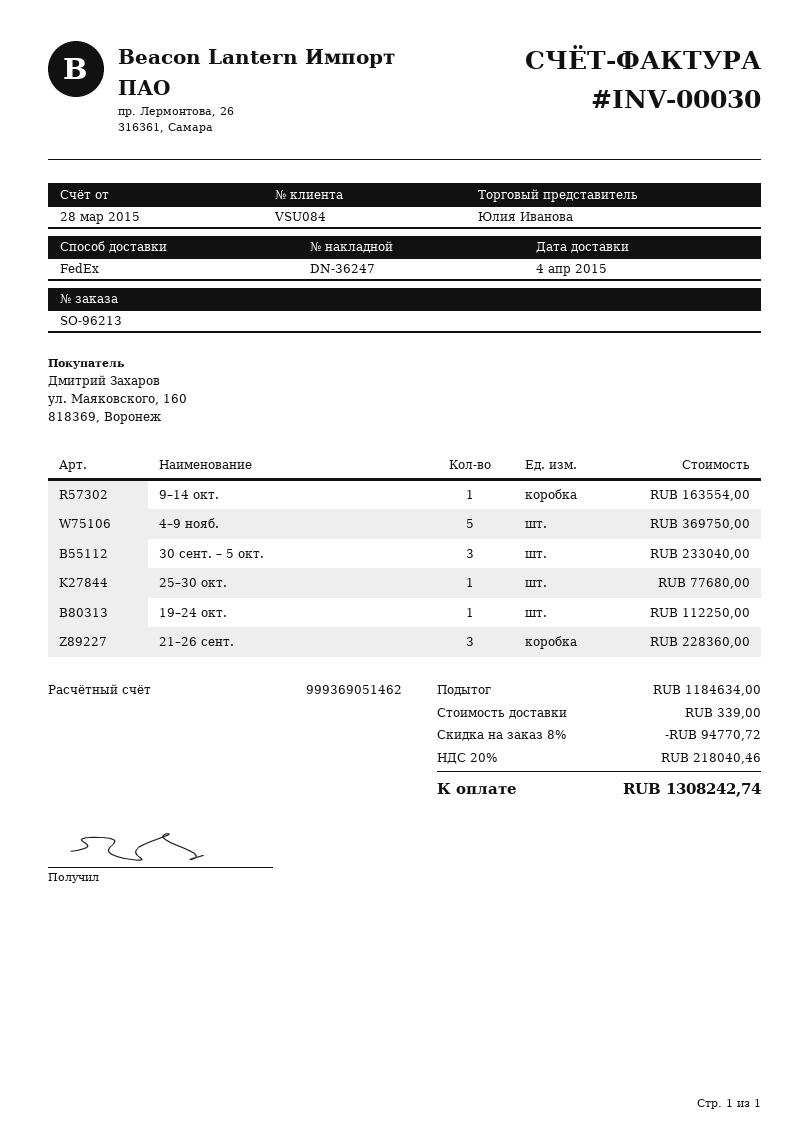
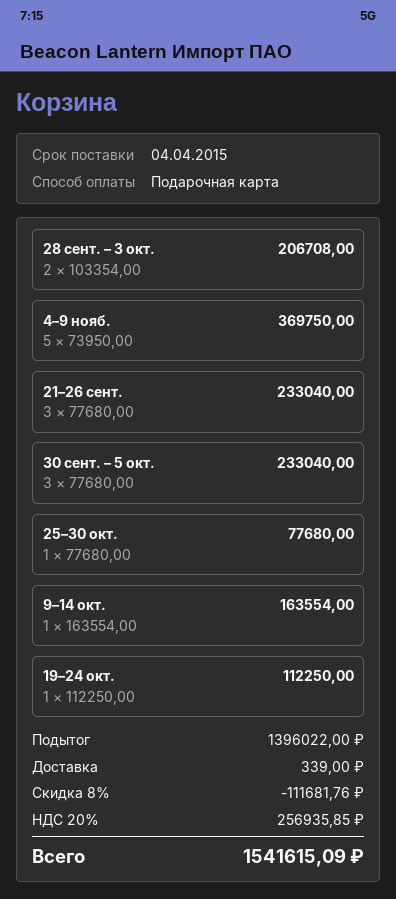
21–26 сент.: 3 for 228360.00 -> 3 for 233040.00
28 сент. – 3 окт.: none -> 2 for 206708.00
subtotal: 1184634.00 -> 1396022.00
discount: 8% = 94770.72 -> 8% = 111681.76
tax: 20% = 218040.46 -> 20% = 256935.85
total: 1308242.74 -> 1541615.09

